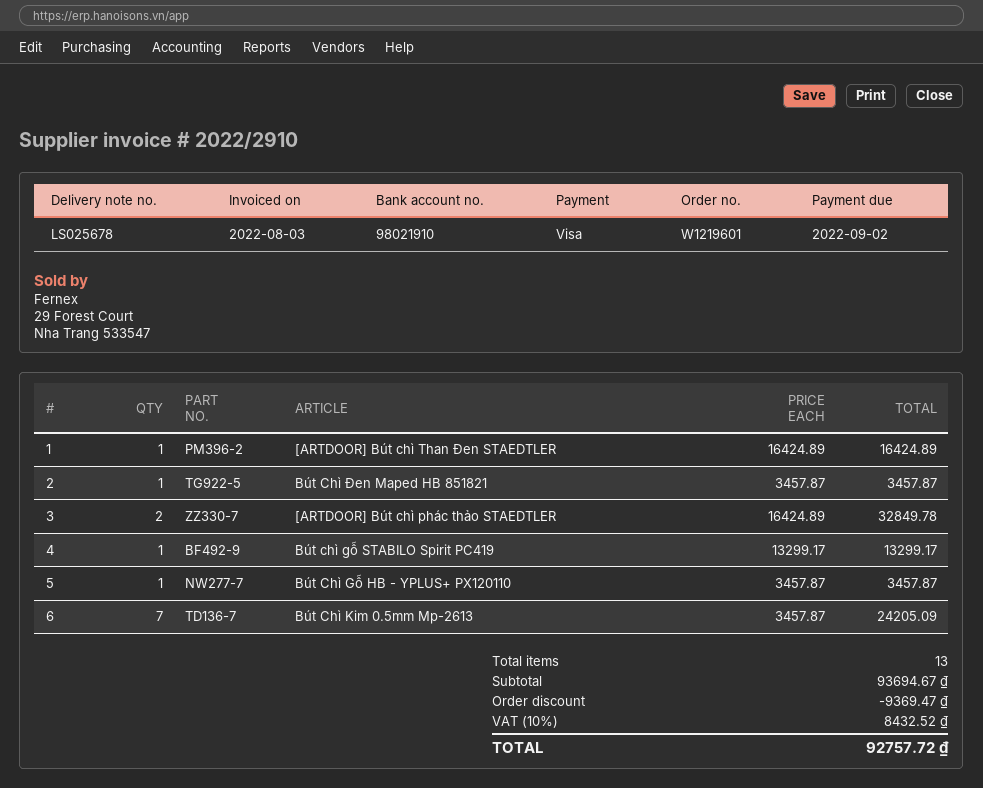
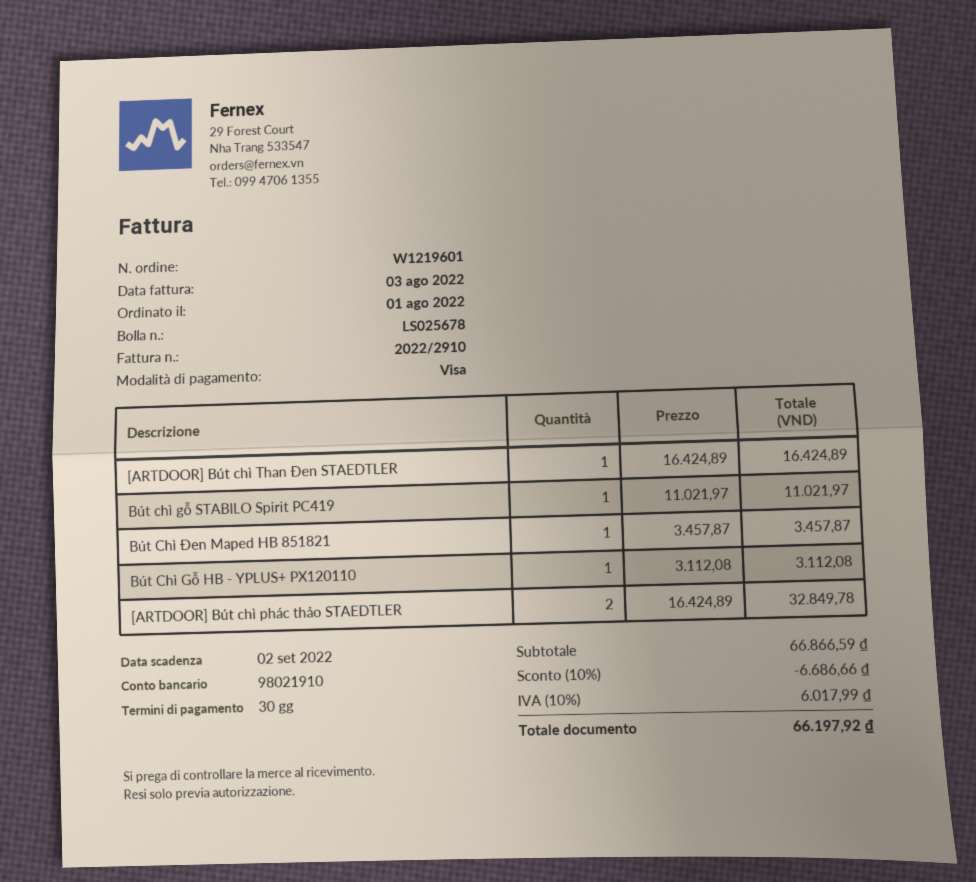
Bút chì gỗ STABILO Spirit PC419: 1 x 13299.17 = 13299.17 -> 1 x 11021.97 = 11021.97
Bút Chì Gỗ HB - YPLUS+ PX120110: 1 x 3457.87 = 3457.87 -> 1 x 3112.08 = 3112.08
Bút Chì Kim 0.5mm Mp-2613: 7 x 3457.87 = 24205.09 -> none
subtotal: 93694.67 -> 66866.59
discount: 9369.47 -> 6686.66
tax: 10% = 8432.52 -> 10% = 6017.99
total: 92757.72 -> 66197.92

